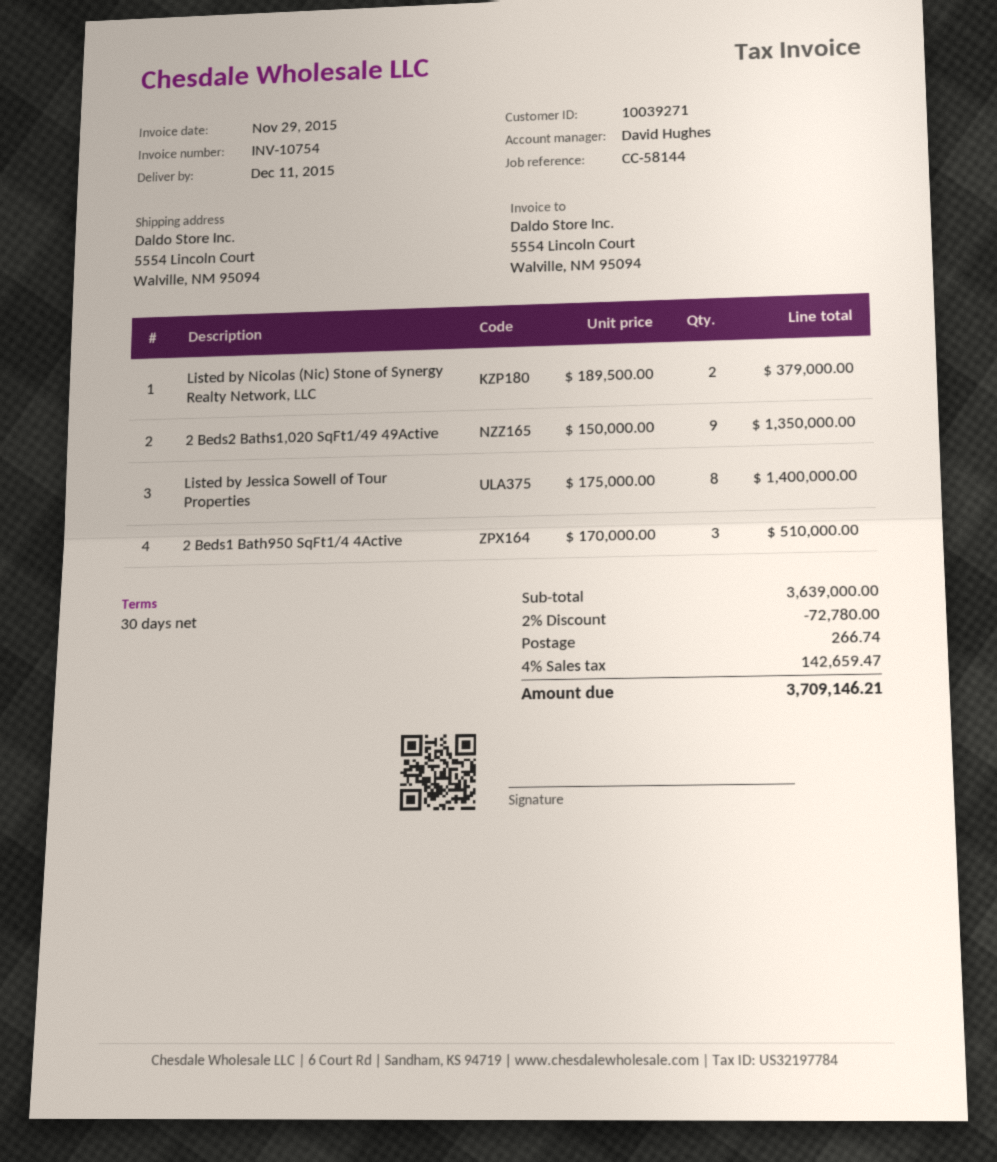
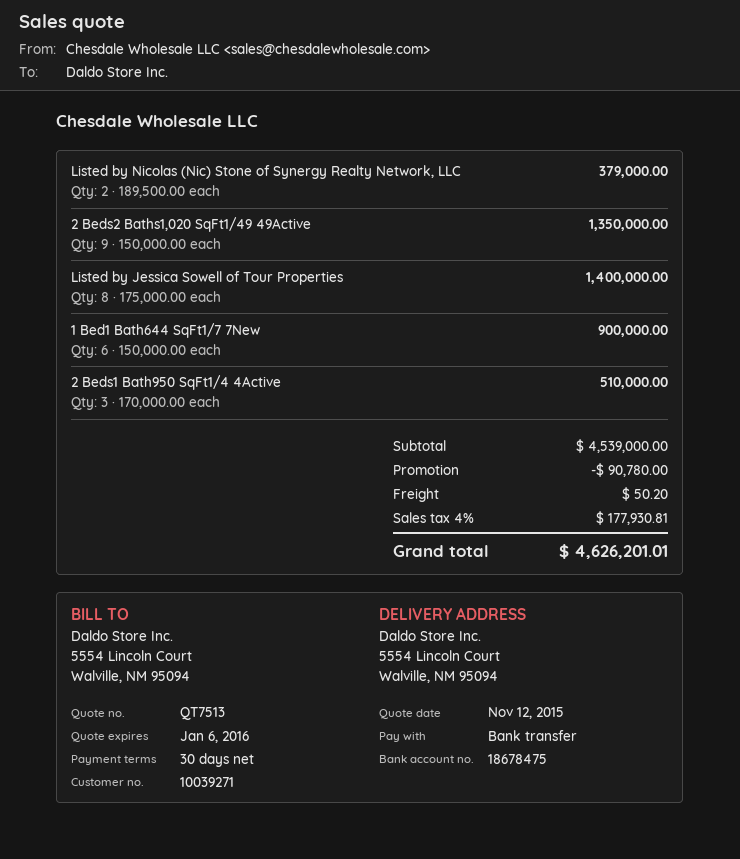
1 Bed1 Bath644 SqFt1/7 7New: none -> 6 x 150000.00 = 900000.00
subtotal: 3639000.00 -> 4539000.00
discount: 72780.00 -> 90780.00
shipping: 266.74 -> 50.20
tax: 4% = 142659.47 -> 4% = 177930.81
total: 3709146.21 -> 4626201.01

